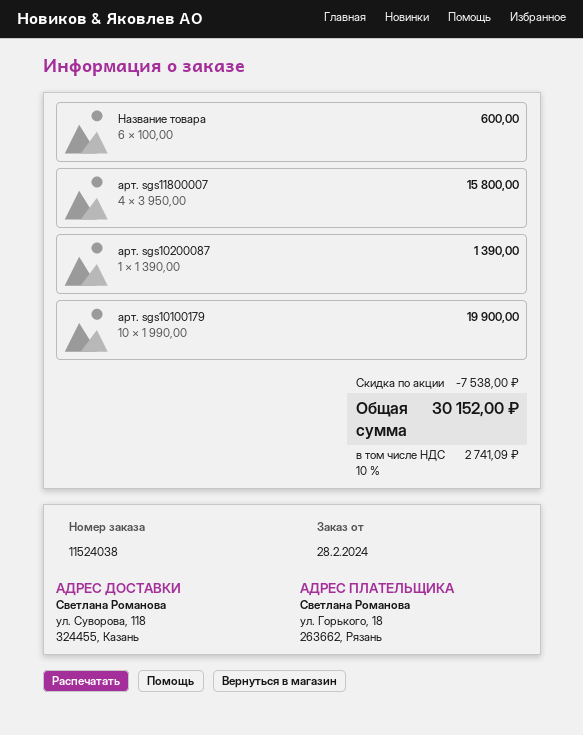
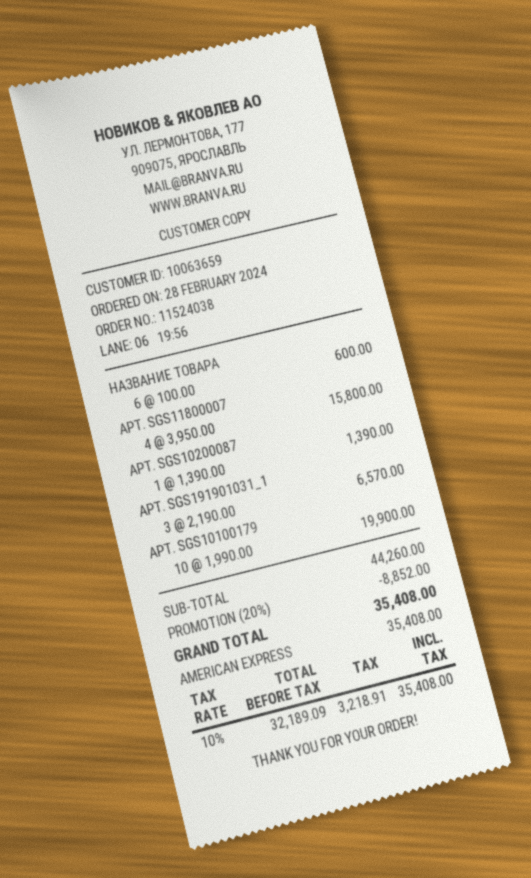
АРТ. SGS191901031_1: none -> 3 x 2190.00 = 6570.00
discount: 7538.00 -> 8852.00
tax: 10% = 2741.09 -> 10% = 3218.91
total: 30152.00 -> 35408.00

